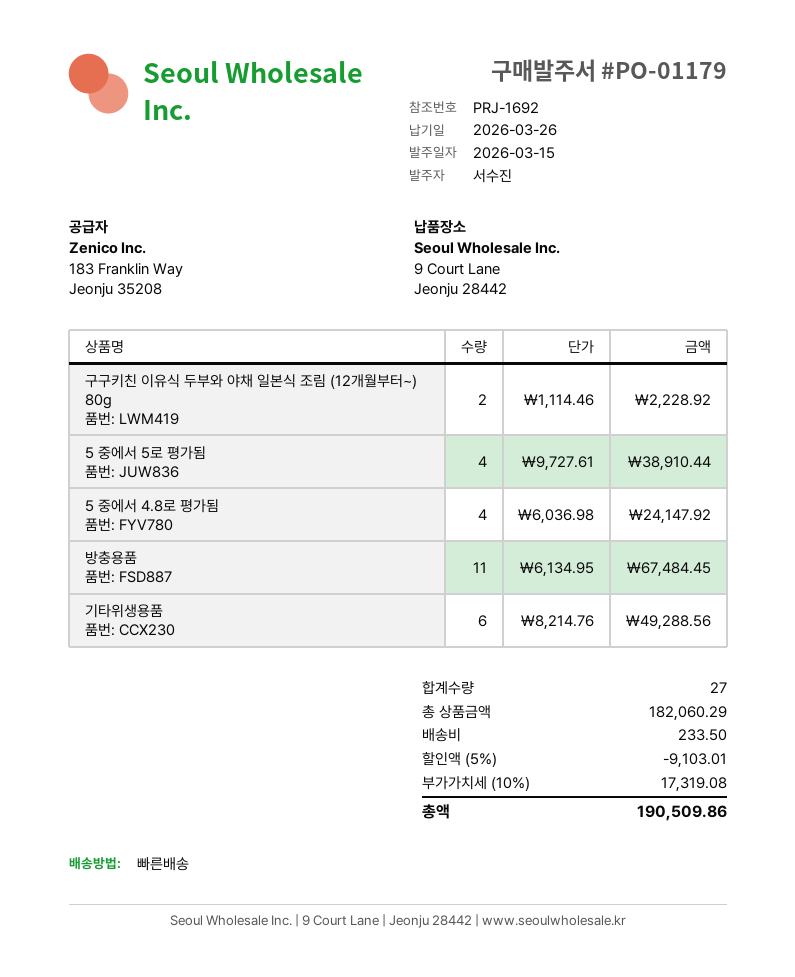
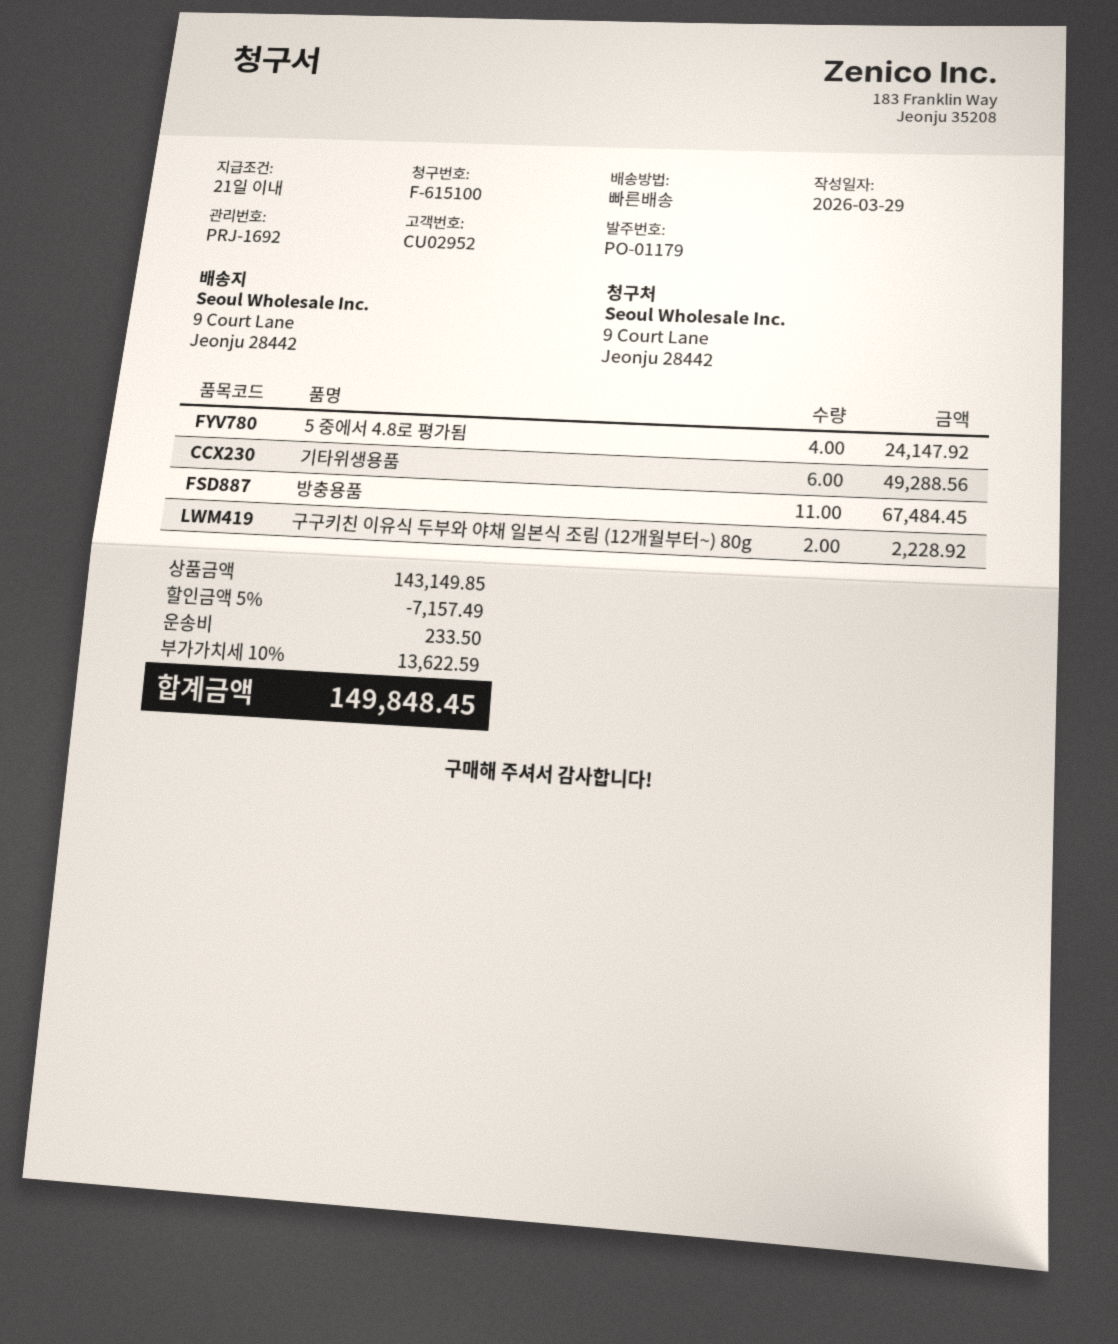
5 중에서 5로 평가됨: 4 for 38910.44 -> none
subtotal: 182060.29 -> 143149.85
discount: 5% = 9103.01 -> 5% = 7157.49
tax: 10% = 17319.08 -> 10% = 13622.59
total: 190509.86 -> 149848.45

